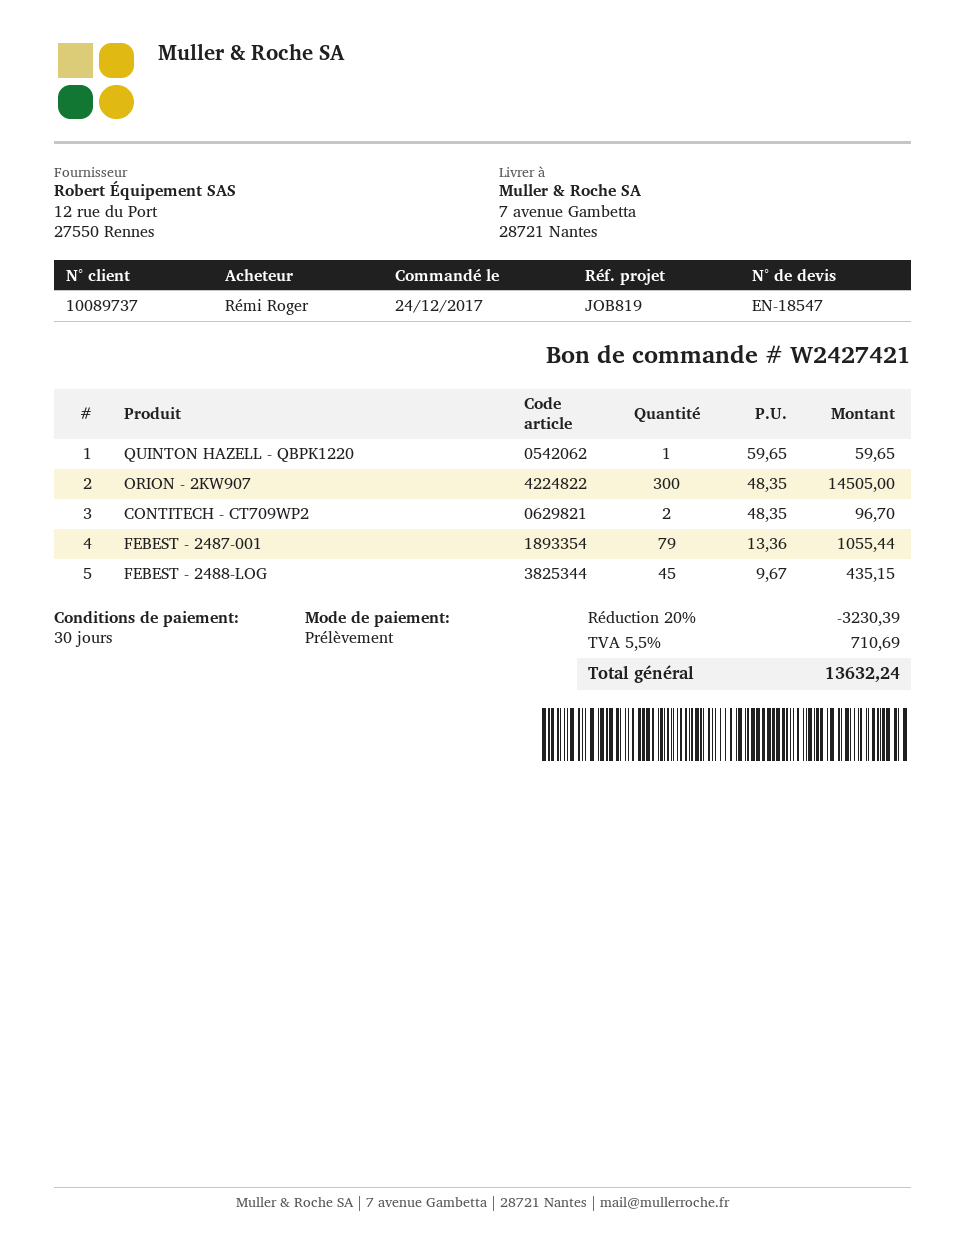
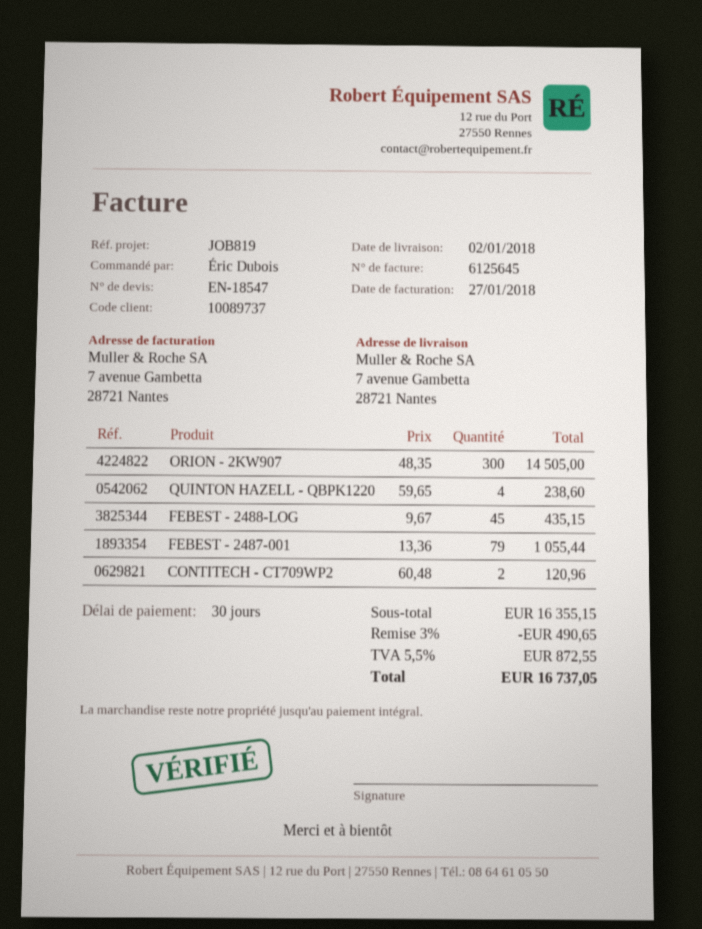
ordered by: Rémi Roger -> Éric Dubois
QUINTON HAZELL - QBPK1220: 1 x 59.65 = 59.65 -> 4 x 59.65 = 238.60
CONTITECH - CT709WP2: 2 x 48.35 = 96.70 -> 2 x 60.48 = 120.96
discount: 20% = 3230.39 -> 3% = 490.65
tax: 5.5% = 710.69 -> 5.5% = 872.55
total: 13632.24 -> 16737.05

